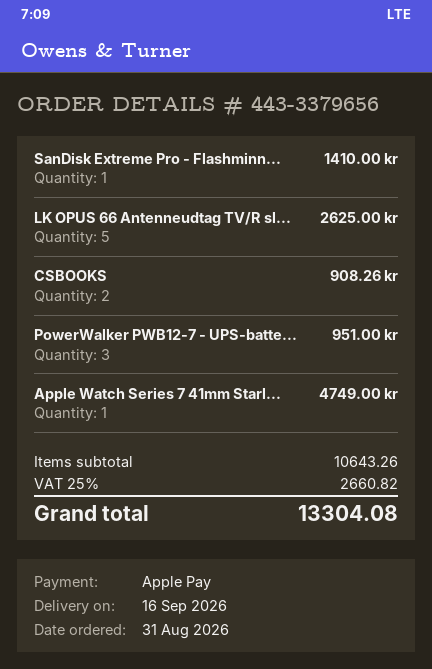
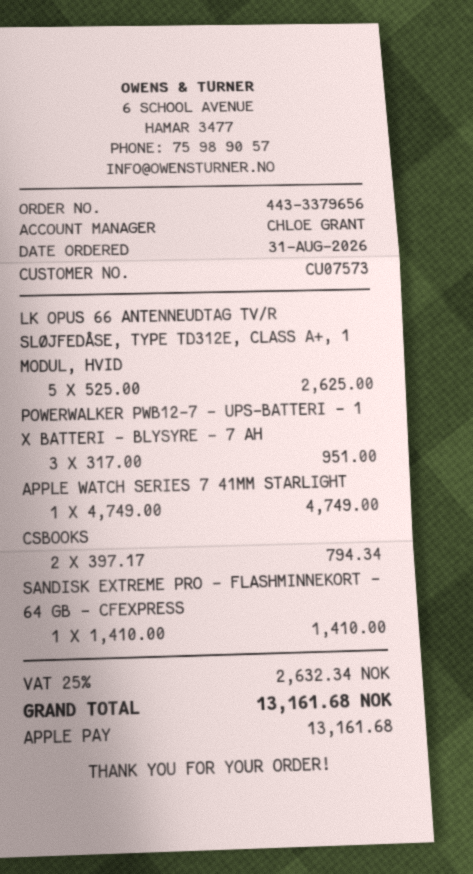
CSBOOKS: 2 for 908.26 -> 2 for 794.34
tax: 25% = 2660.82 -> 25% = 2632.34
total: 13304.08 -> 13161.68

